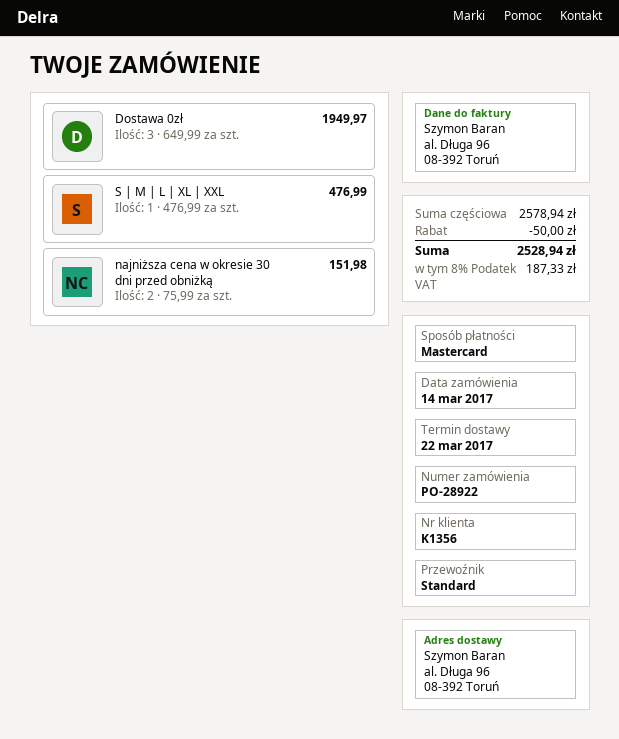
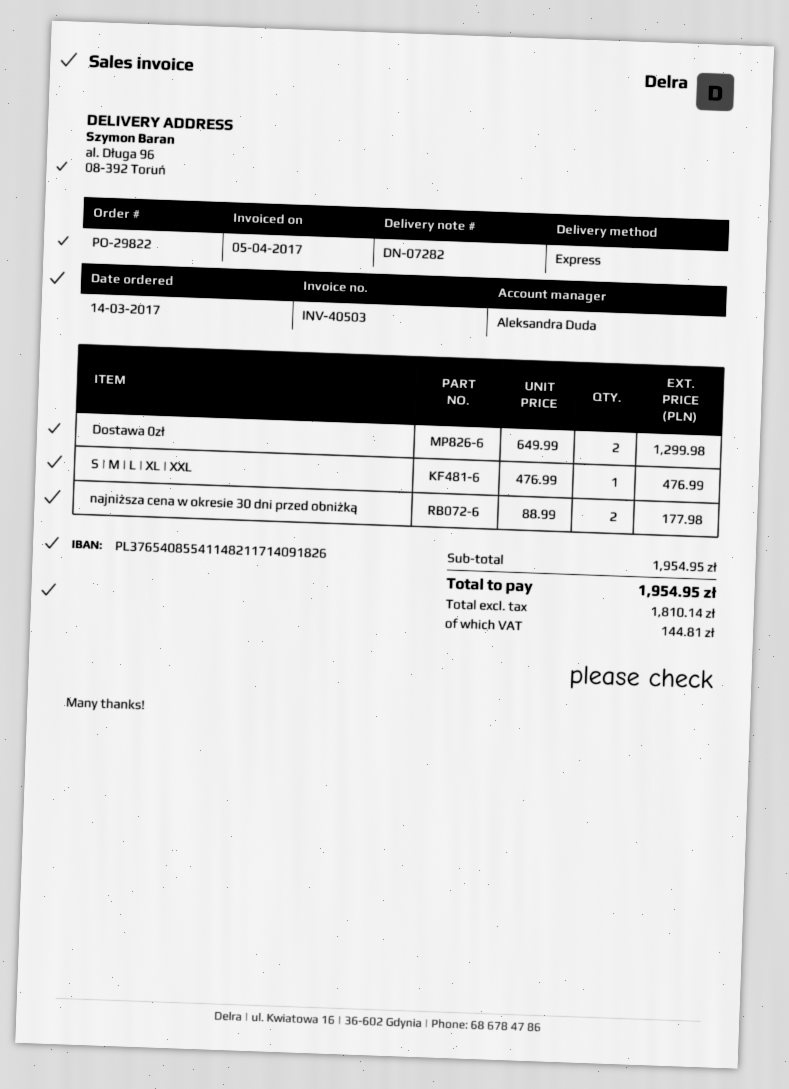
order number: PO-28922 -> PO-29822
shipping method: standard -> express
Dostawa 0zł: 3 x 649.99 = 1949.97 -> 2 x 649.99 = 1299.98
najniższa cena w okresie 30 dni przed obniżką: 2 x 75.99 = 151.98 -> 2 x 88.99 = 177.98
subtotal: 2578.94 -> 1954.95
discount: 50.00 -> none
tax: 187.33 -> 144.81
total: 2528.94 -> 1954.95

